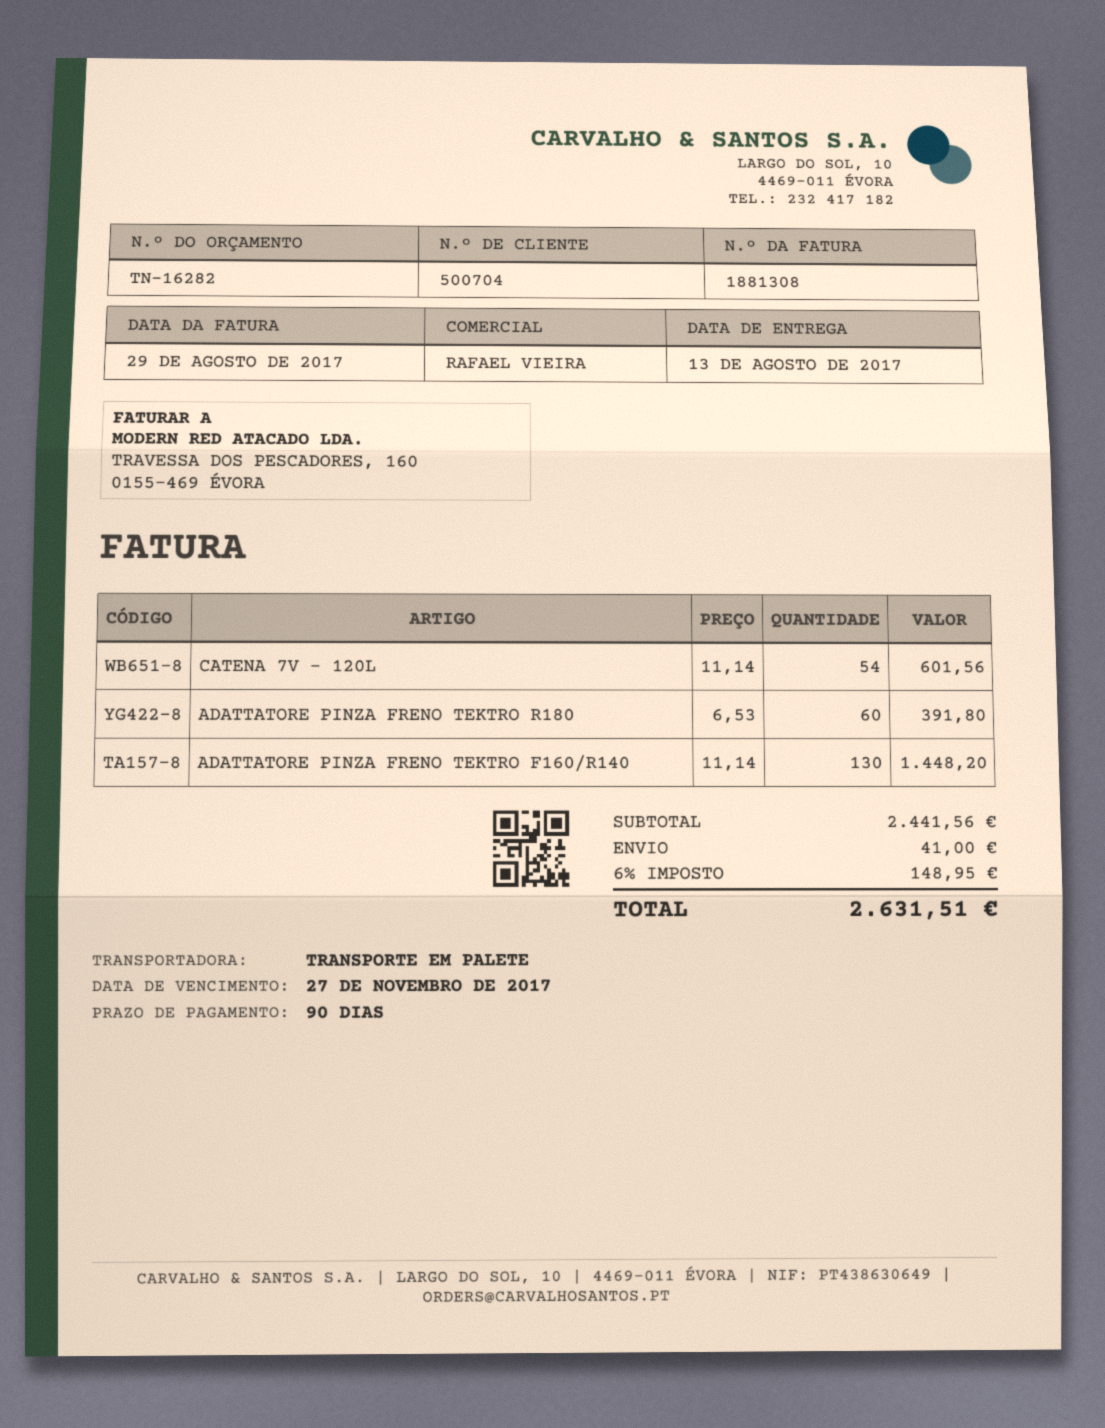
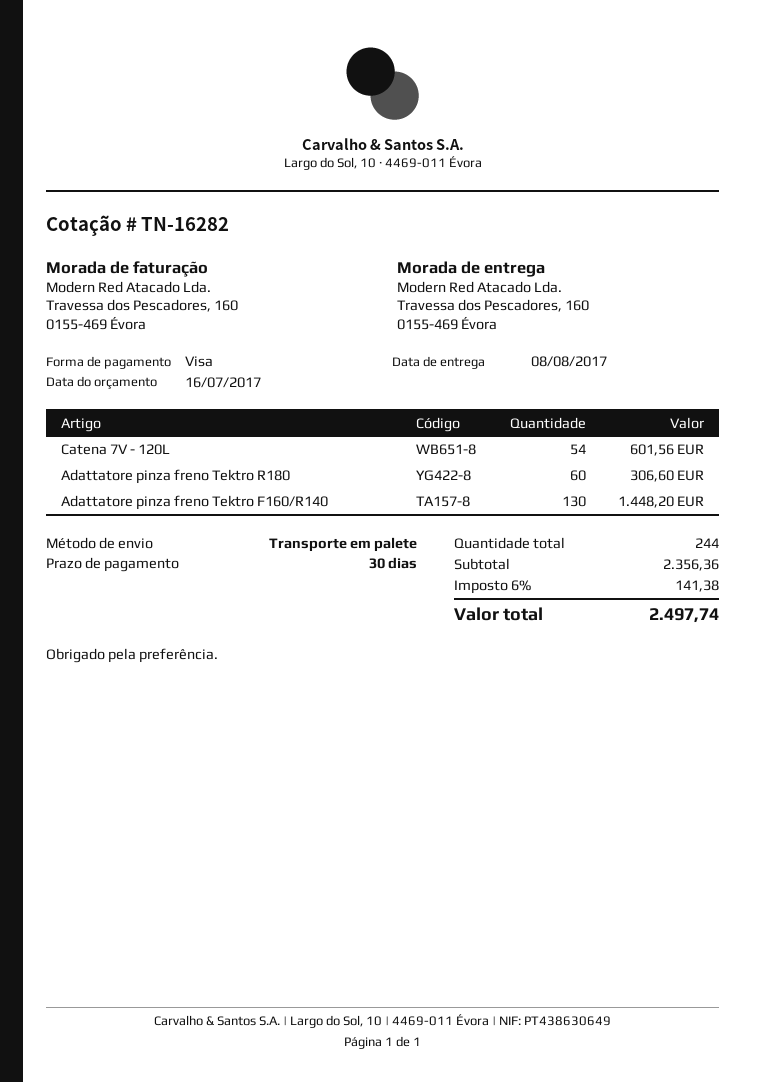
delivery date: 2017-08-13 -> 2017-08-08
payment terms: 90 days -> 30 days
ADATTATORE PINZA FRENO TEKTRO R180: 60 for 391.80 -> 60 for 306.60
subtotal: 2441.56 -> 2356.36
shipping: 41.00 -> none
tax: 6% = 148.95 -> 6% = 141.38
total: 2631.51 -> 2497.74

